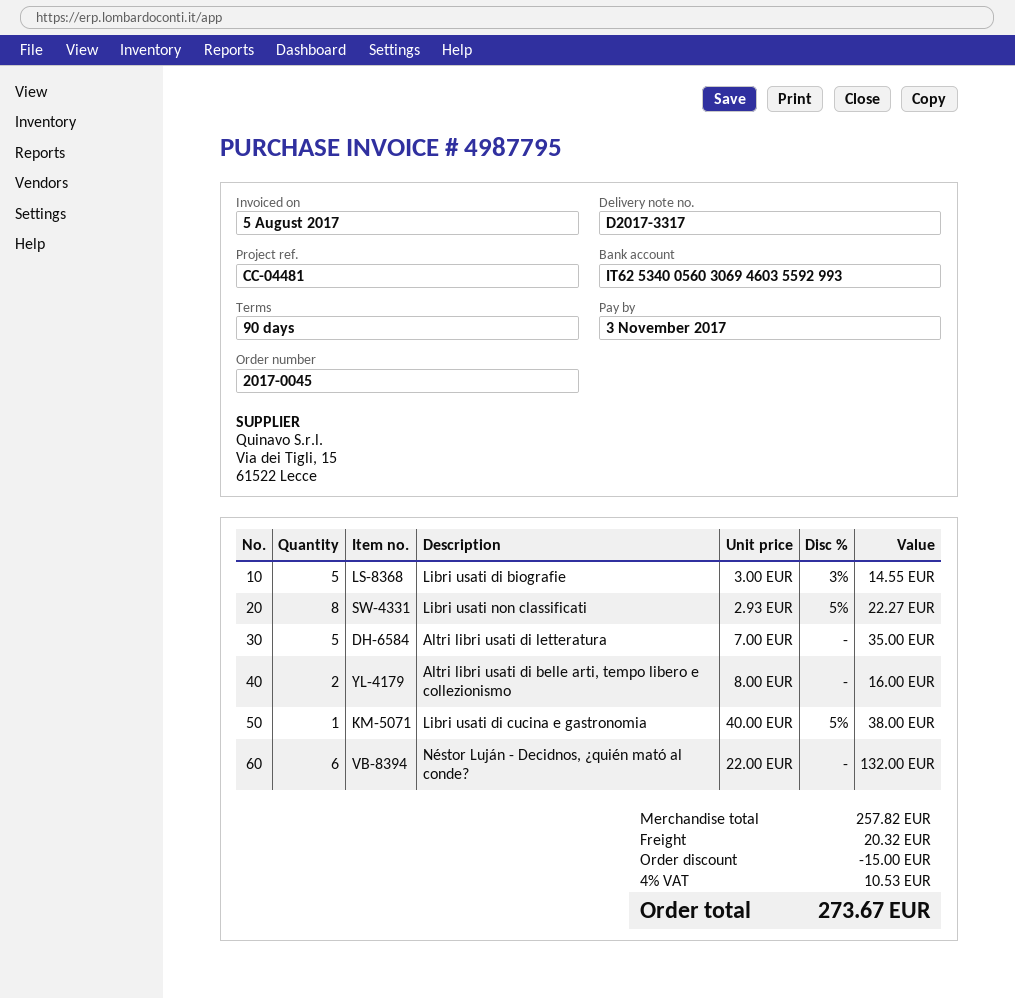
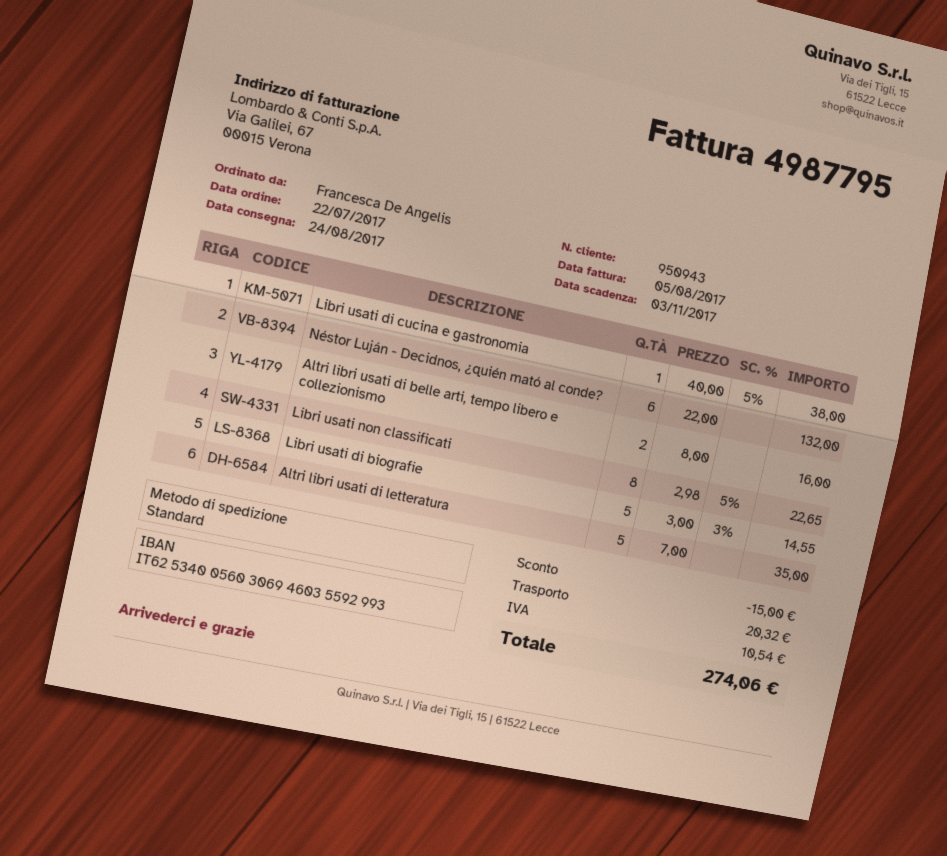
Libri usati non classificati: 8 x 2.93 - 5% = 22.27 -> 8 x 2.98 - 5% = 22.65
tax: 10.53 -> 10.54
total: 273.67 -> 274.06

